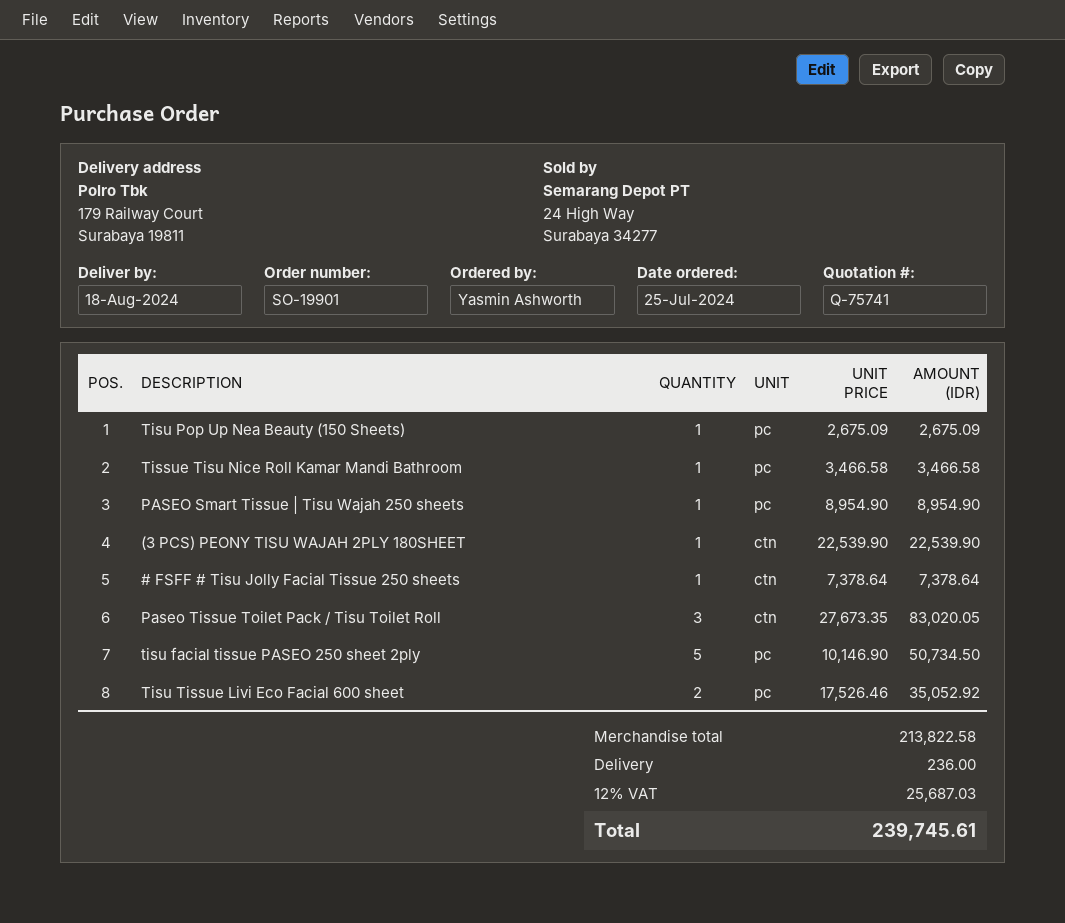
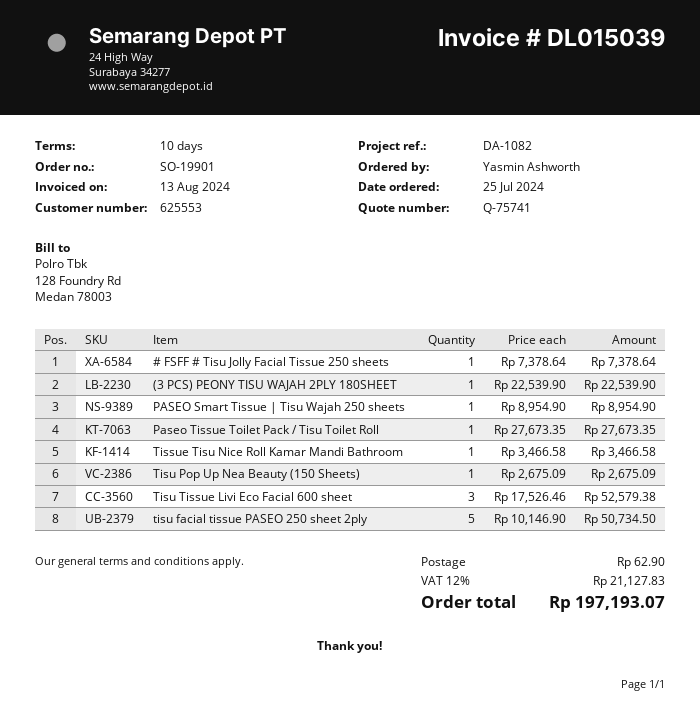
Paseo Tissue Toilet Pack / Tisu Toilet Roll: 3 x 27673.35 = 83020.05 -> 1 x 27673.35 = 27673.35
Tisu Tissue Livi Eco Facial 600 sheet: 2 x 17526.46 = 35052.92 -> 3 x 17526.46 = 52579.38
shipping: 236.00 -> 62.90
tax: 12% = 25687.03 -> 12% = 21127.83
total: 239745.61 -> 197193.07

